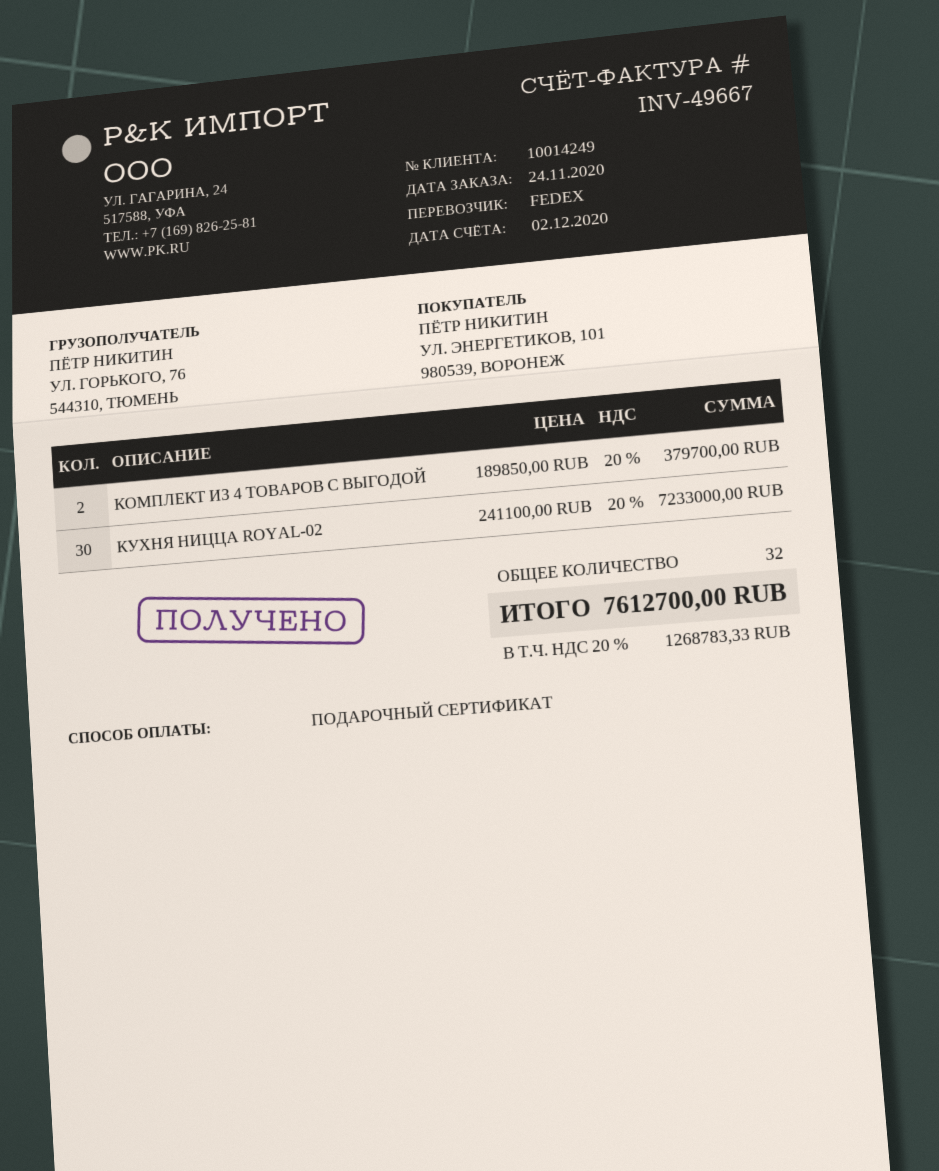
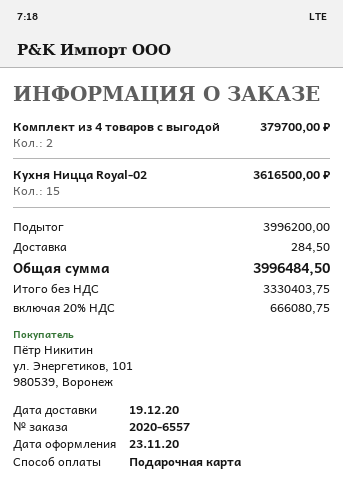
order date: 2020-11-24 -> 2020-11-23
КУХНЯ НИЦЦА ROYAL-02: 30 for 7233000.00 -> 15 for 3616500.00
shipping: none -> 284.50
tax: 20% = 1268783.33 -> 20% = 666080.75
total: 7612700.00 -> 3996484.50

